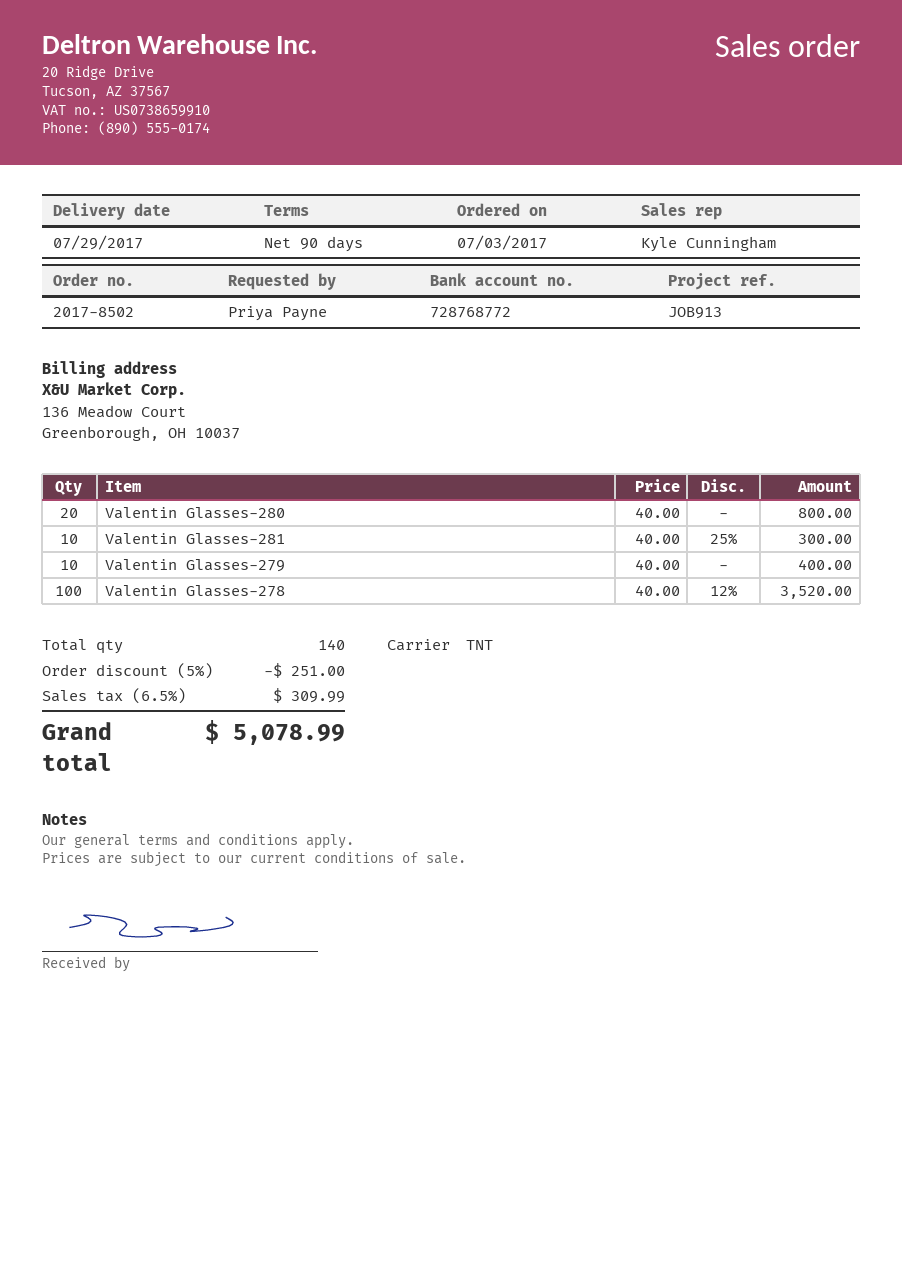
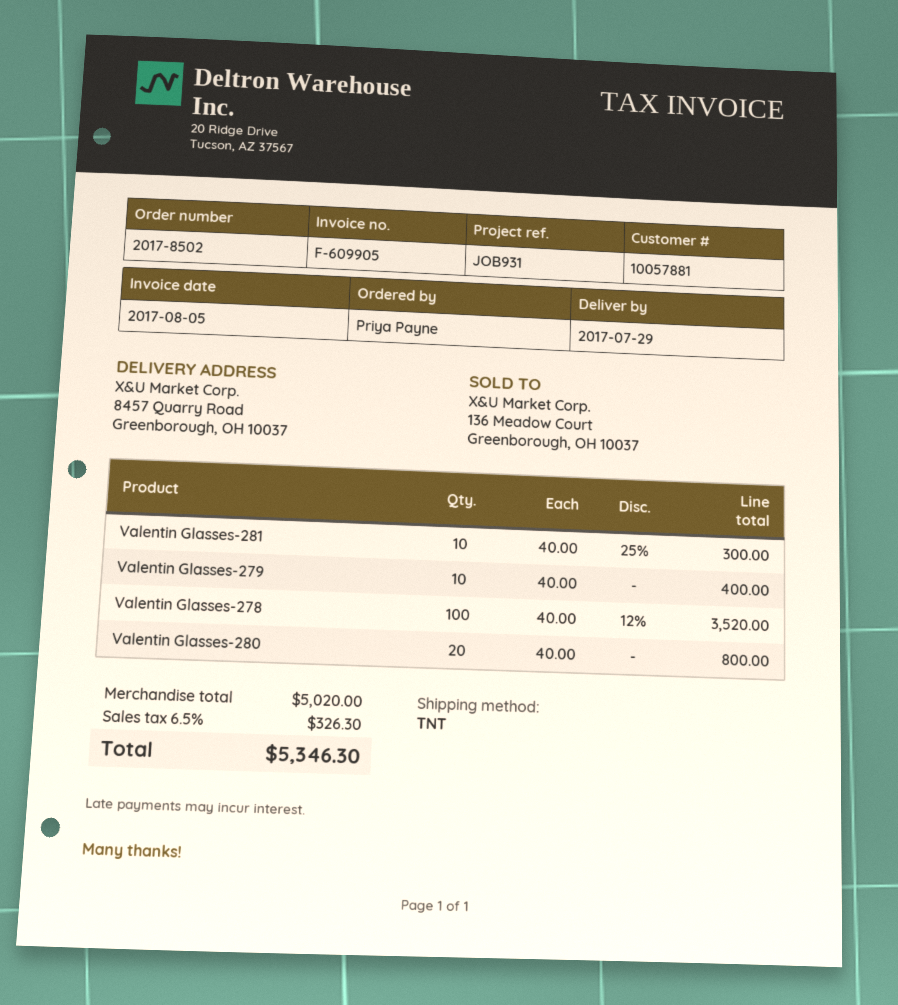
reference: JOB913 -> JOB931
discount: 5% = 251.00 -> none
tax: 6.5% = 309.99 -> 6.5% = 326.30
total: 5078.99 -> 5346.30

